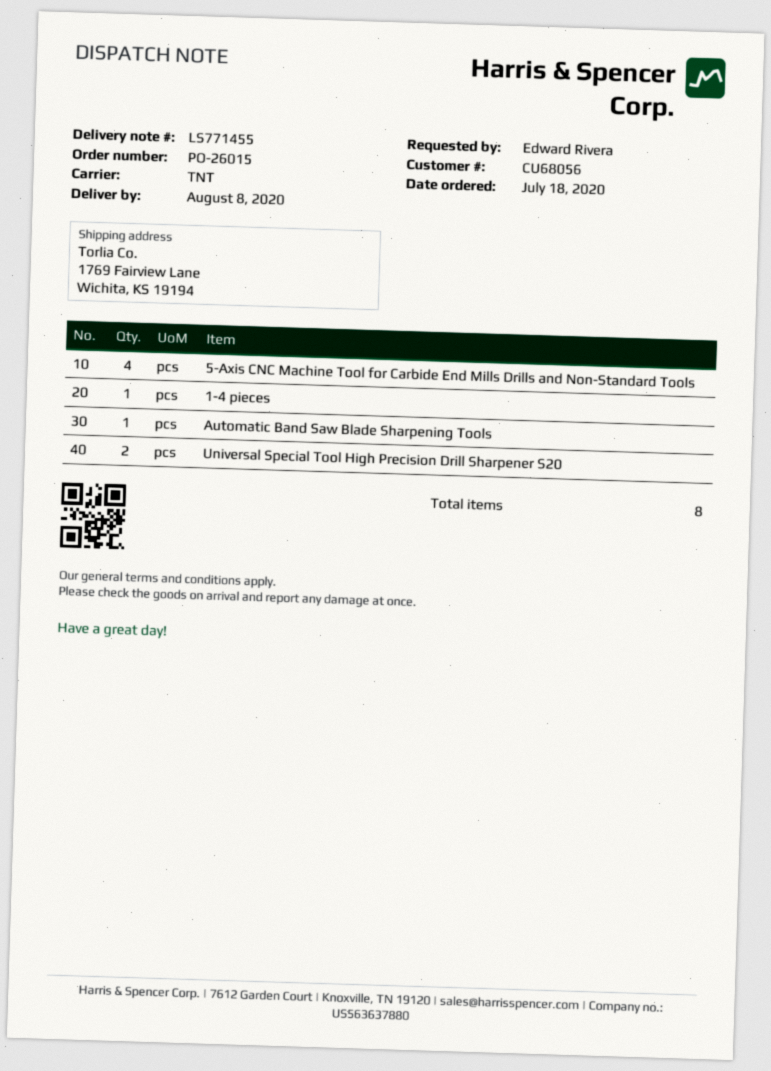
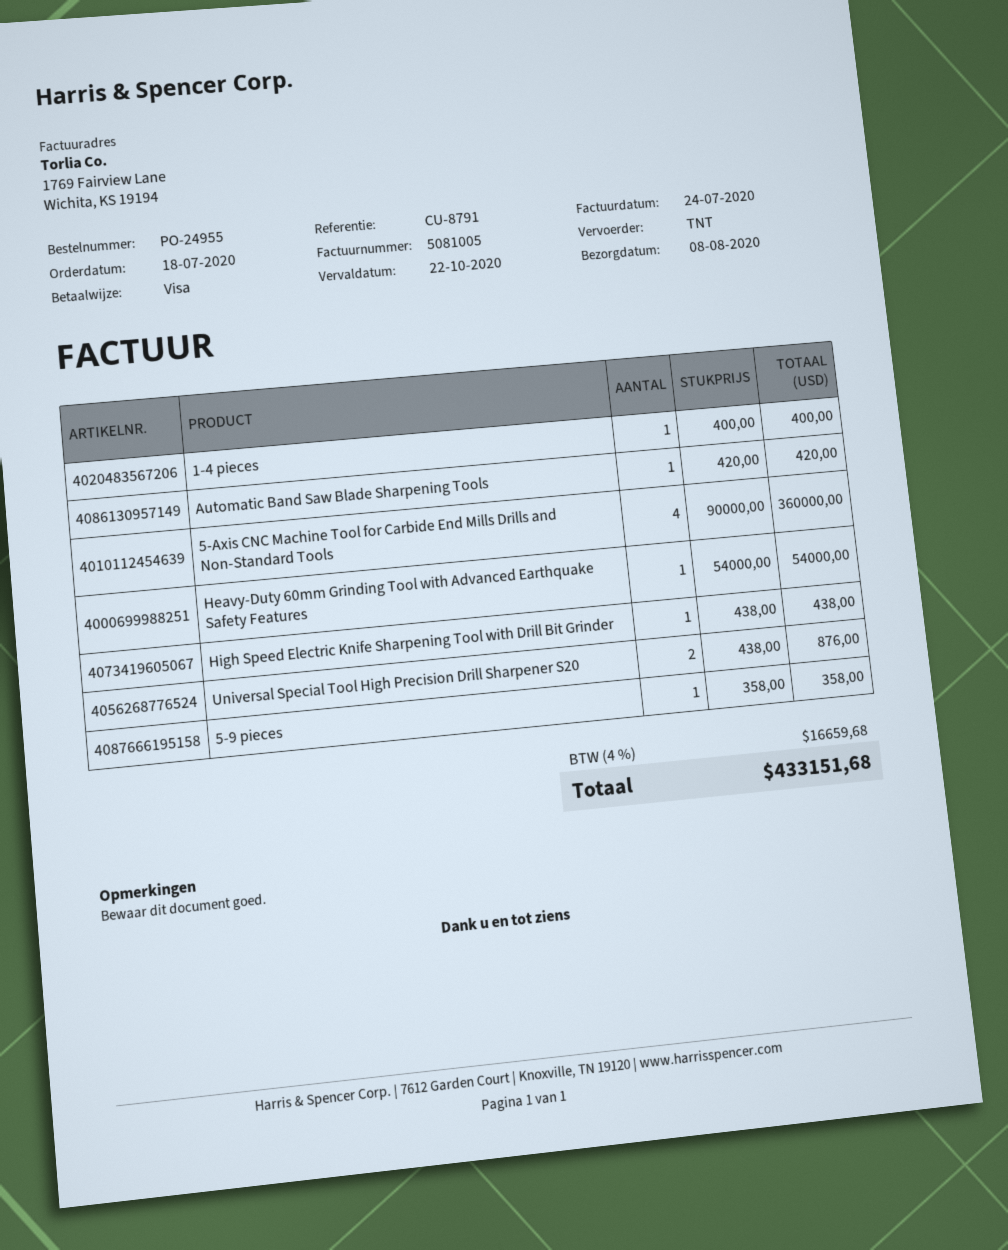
order number: PO-26015 -> PO-24955
Heavy-Duty 60mm Grinding Tool with Advanced Earthquake Safety Features: none -> 1
High Speed Electric Knife Sharpening Tool with Drill Bit Grinder: none -> 1
5-9 pieces: none -> 1

